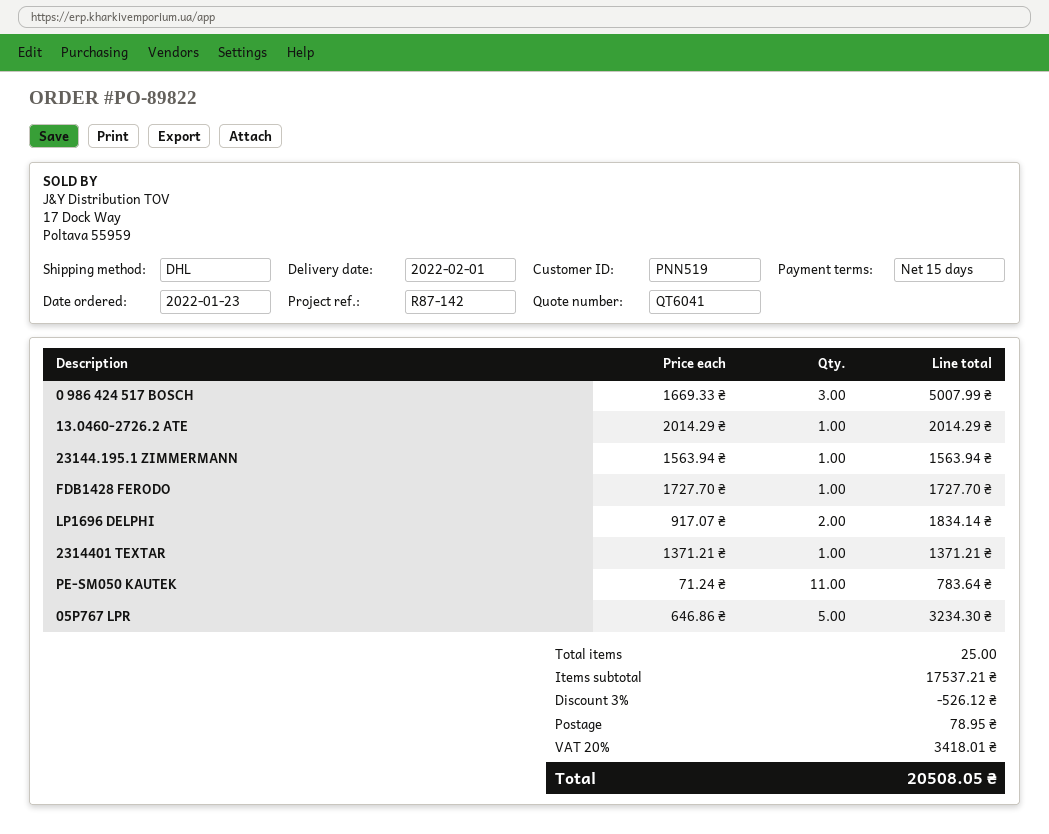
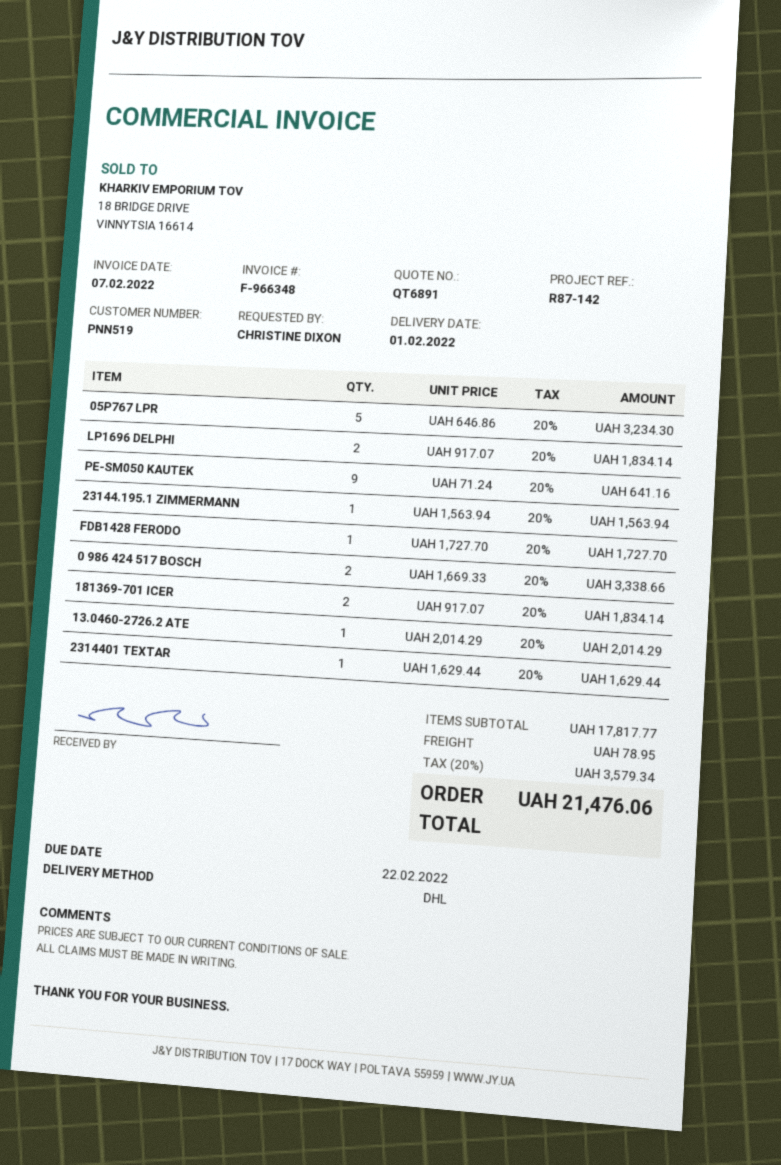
quote number: QT6041 -> QT6891
0 986 424 517 BOSCH: 3 x 1669.33 = 5007.99 -> 2 x 1669.33 = 3338.66
2314401 TEXTAR: 1 x 1371.21 = 1371.21 -> 1 x 1629.44 = 1629.44
PE-SM050 KAUTEK: 11 x 71.24 = 783.64 -> 9 x 71.24 = 641.16
181369-701 ICER: none -> 2 x 917.07 = 1834.14
subtotal: 17537.21 -> 17817.77
discount: 3% = 526.12 -> none
tax: 20% = 3418.01 -> 20% = 3579.34
total: 20508.05 -> 21476.06

